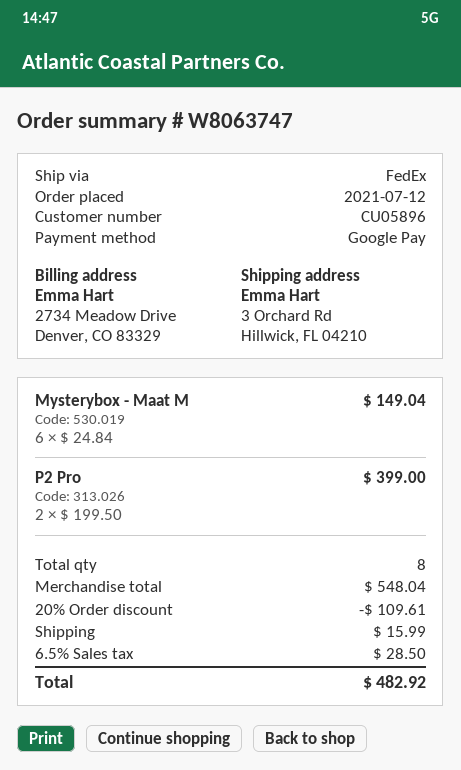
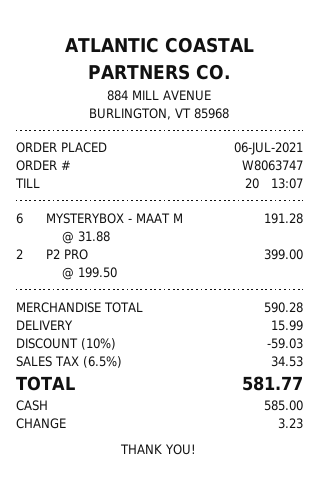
order date: 2021-07-12 -> 2021-07-06
payment method: Google Pay -> cash
Mysterybox - Maat M: 6 x 24.84 = 149.04 -> 6 x 31.88 = 191.28
subtotal: 548.04 -> 590.28
discount: 20% = 109.61 -> 10% = 59.03
tax: 6.5% = 28.50 -> 6.5% = 34.53
total: 482.92 -> 581.77

